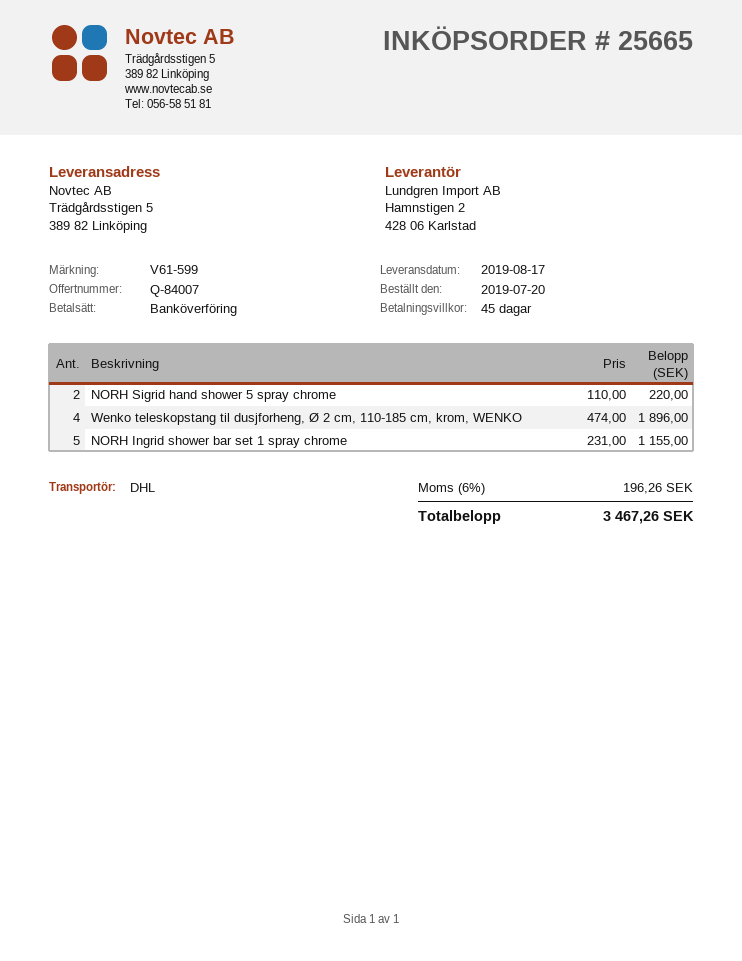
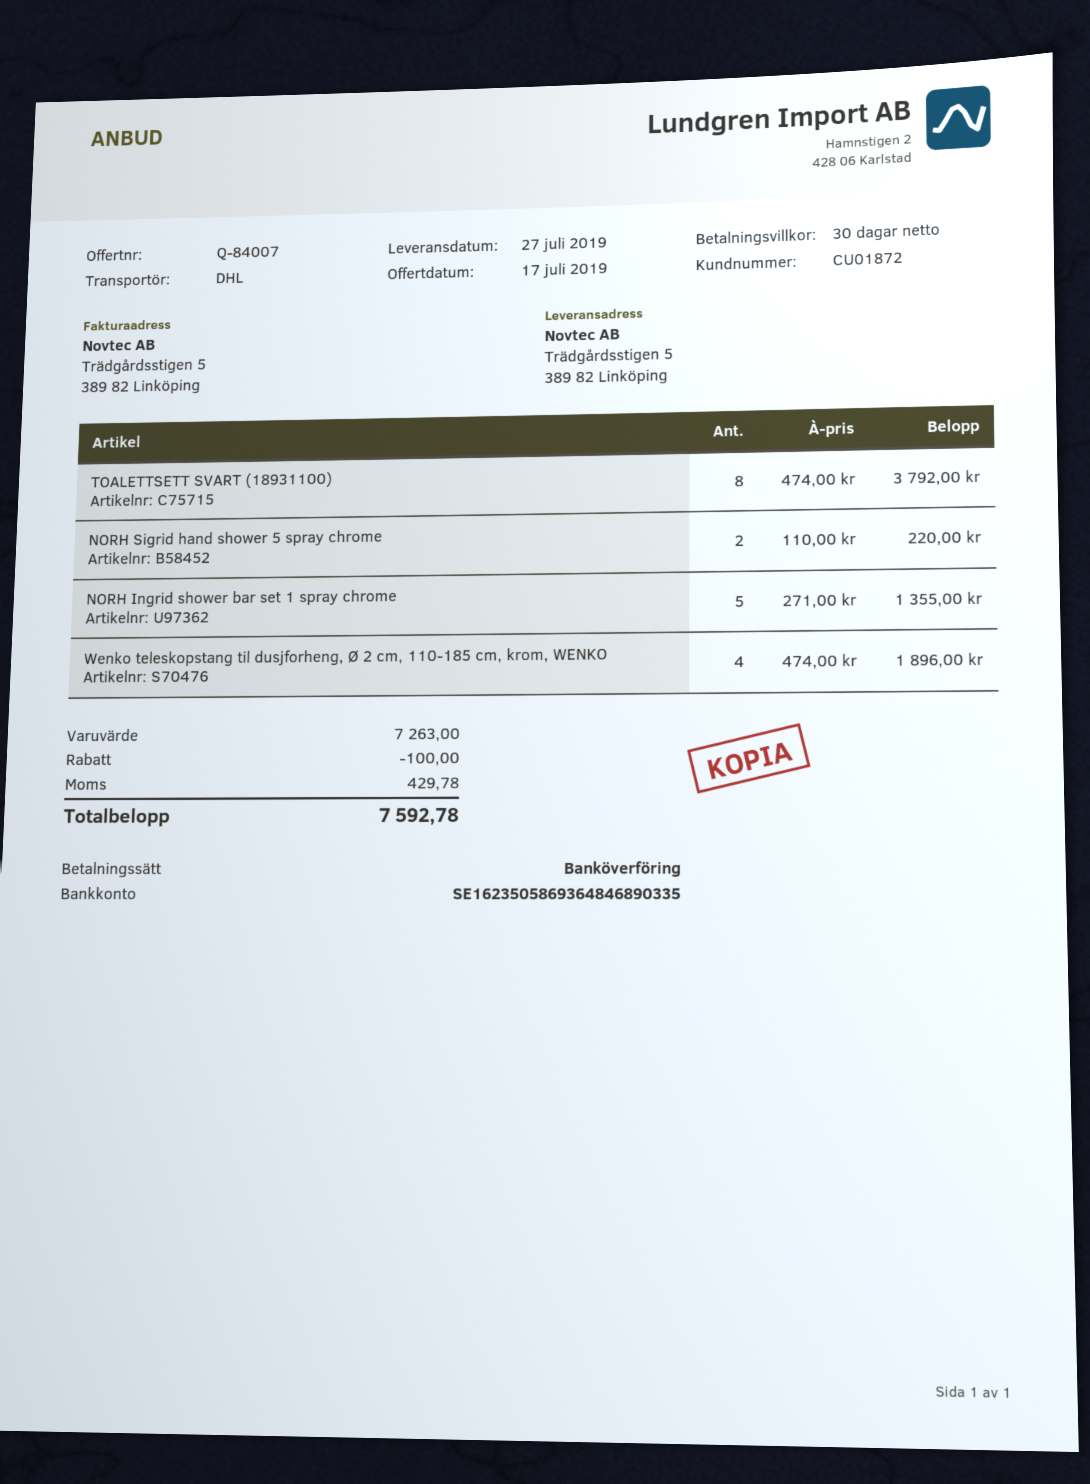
delivery date: 2019-08-17 -> 2019-07-27
payment terms: 45 days -> 30 days
NORH Ingrid shower bar set 1 spray chrome: 5 x 231.00 = 1155.00 -> 5 x 271.00 = 1355.00
TOALETTSETT SVART (18931100): none -> 8 x 474.00 = 3792.00
discount: none -> 100.00
tax: 196.26 -> 429.78
total: 3467.26 -> 7592.78

